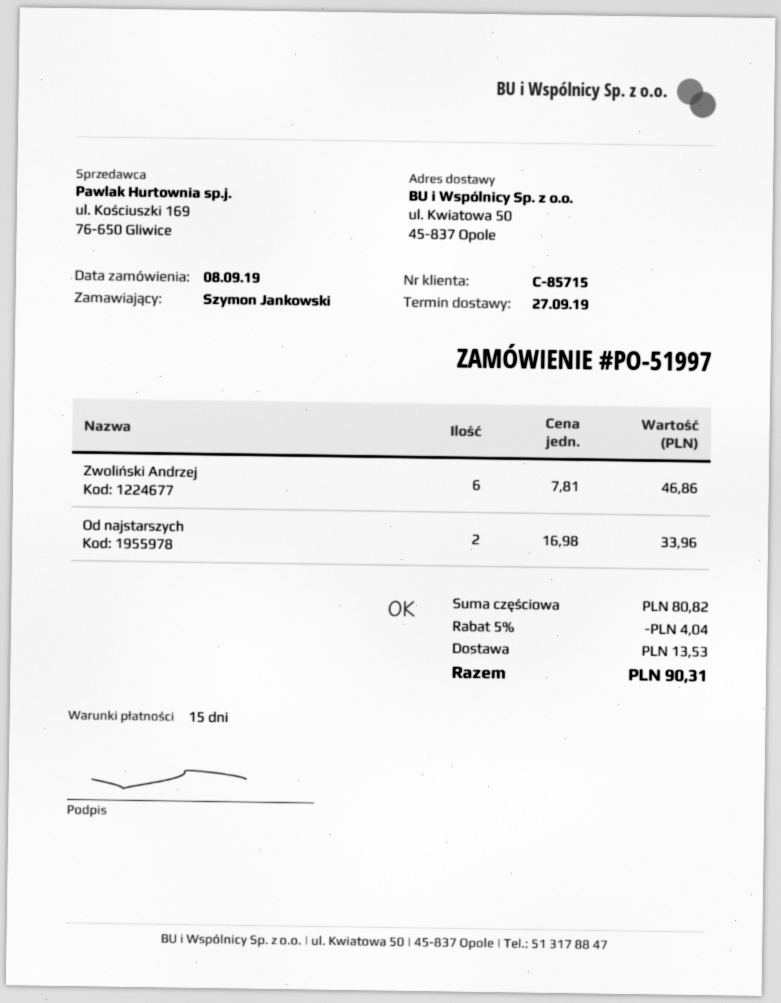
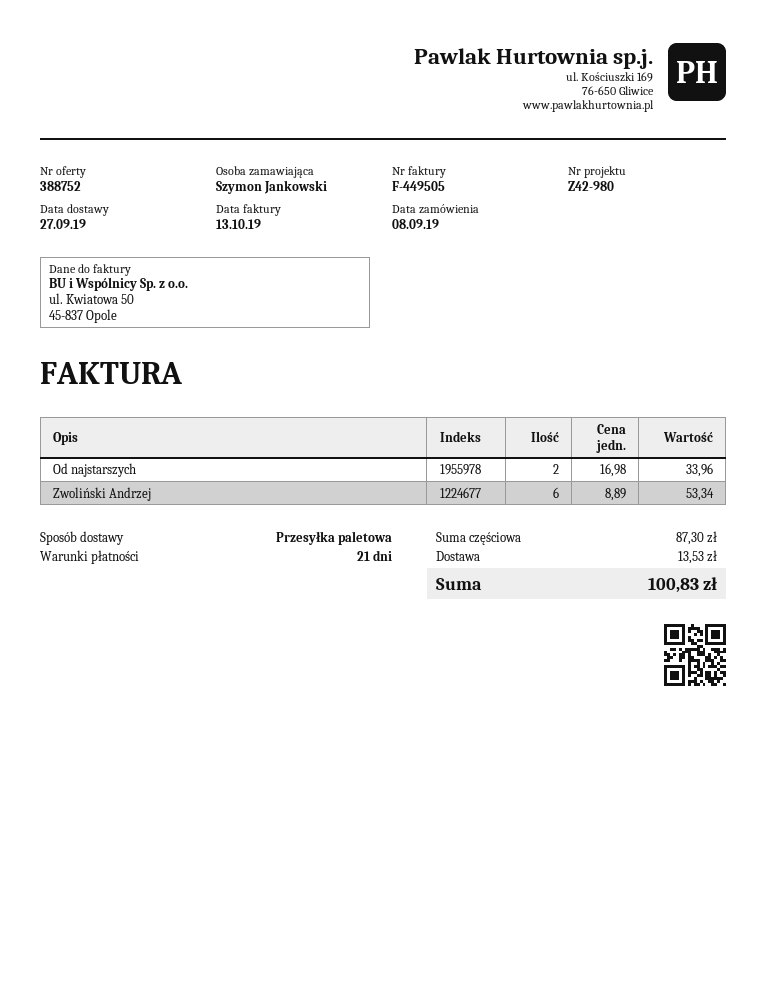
payment terms: 15 days -> 21 days
Zwoliński Andrzej: 6 x 7.81 = 46.86 -> 6 x 8.89 = 53.34
subtotal: 80.82 -> 87.30
discount: 5% = 4.04 -> none
total: 90.31 -> 100.83

